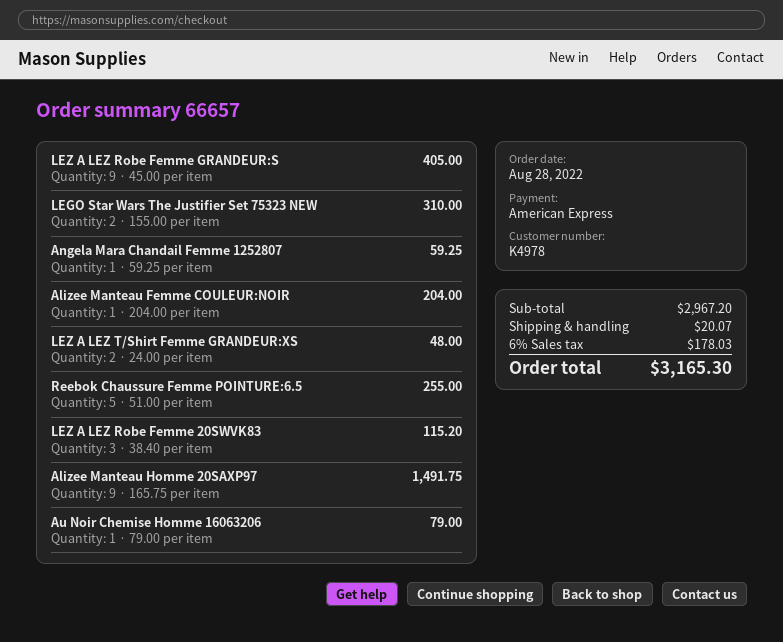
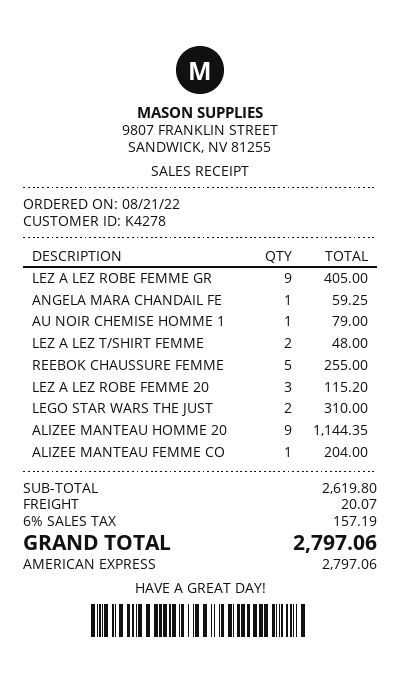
order date: 2022-08-28 -> 2022-08-21
customer number: K4978 -> K4278
Alizee Manteau Homme 20SAXP97: 9 for 1491.75 -> 9 for 1144.35
subtotal: 2967.20 -> 2619.80
tax: 6% = 178.03 -> 6% = 157.19
total: 3165.30 -> 2797.06

